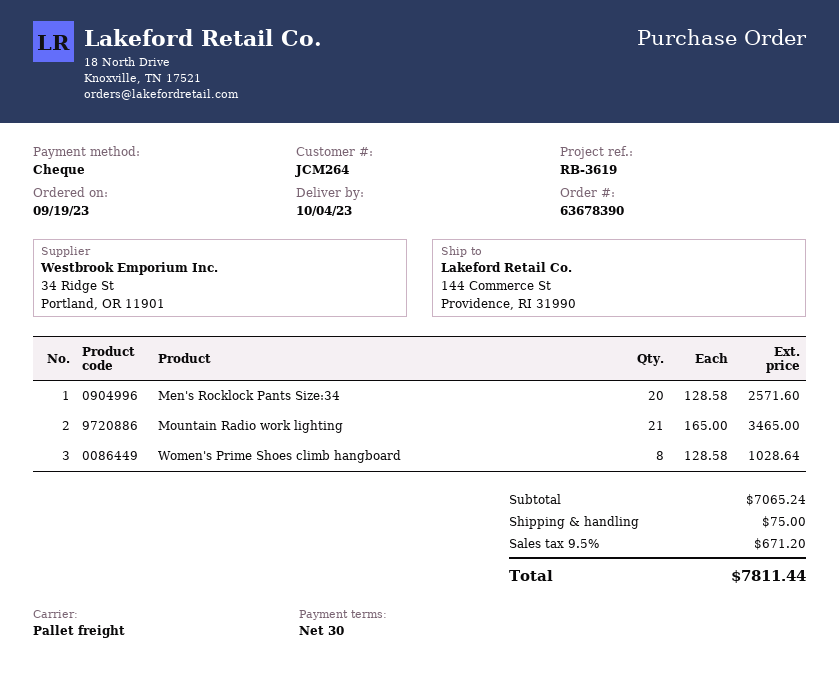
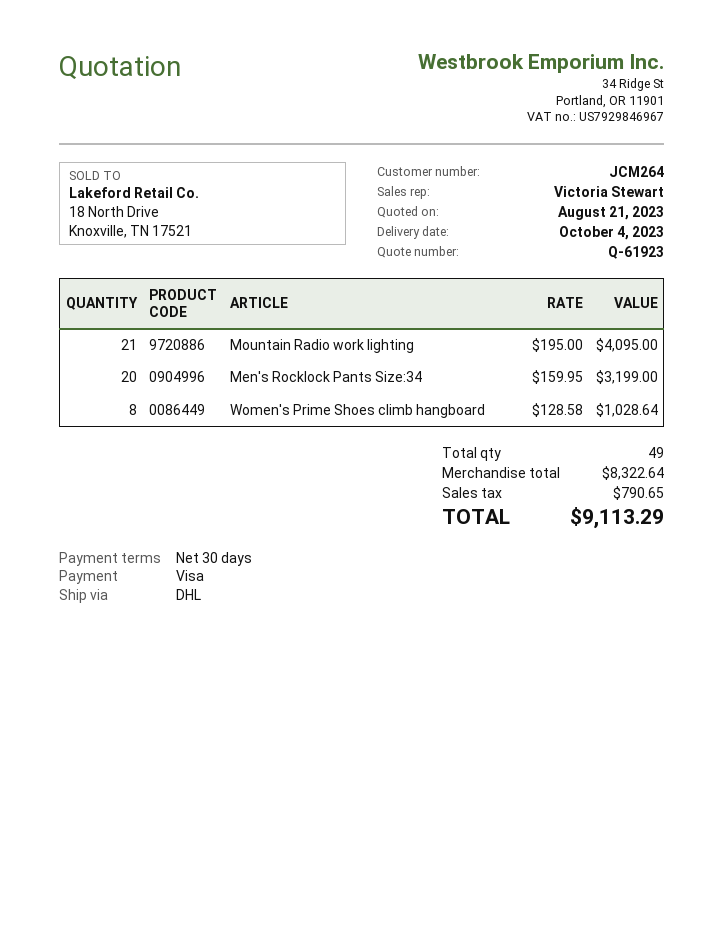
payment method: cheque -> Visa
shipping method: pallet freight -> DHL
Men's Rocklock Pants Size:34: 20 x 128.58 = 2571.60 -> 20 x 159.95 = 3199.00
Mountain Radio work lighting: 21 x 165.00 = 3465.00 -> 21 x 195.00 = 4095.00
subtotal: 7065.24 -> 8322.64
shipping: 75.00 -> none
tax: 671.20 -> 790.65
total: 7811.44 -> 9113.29

